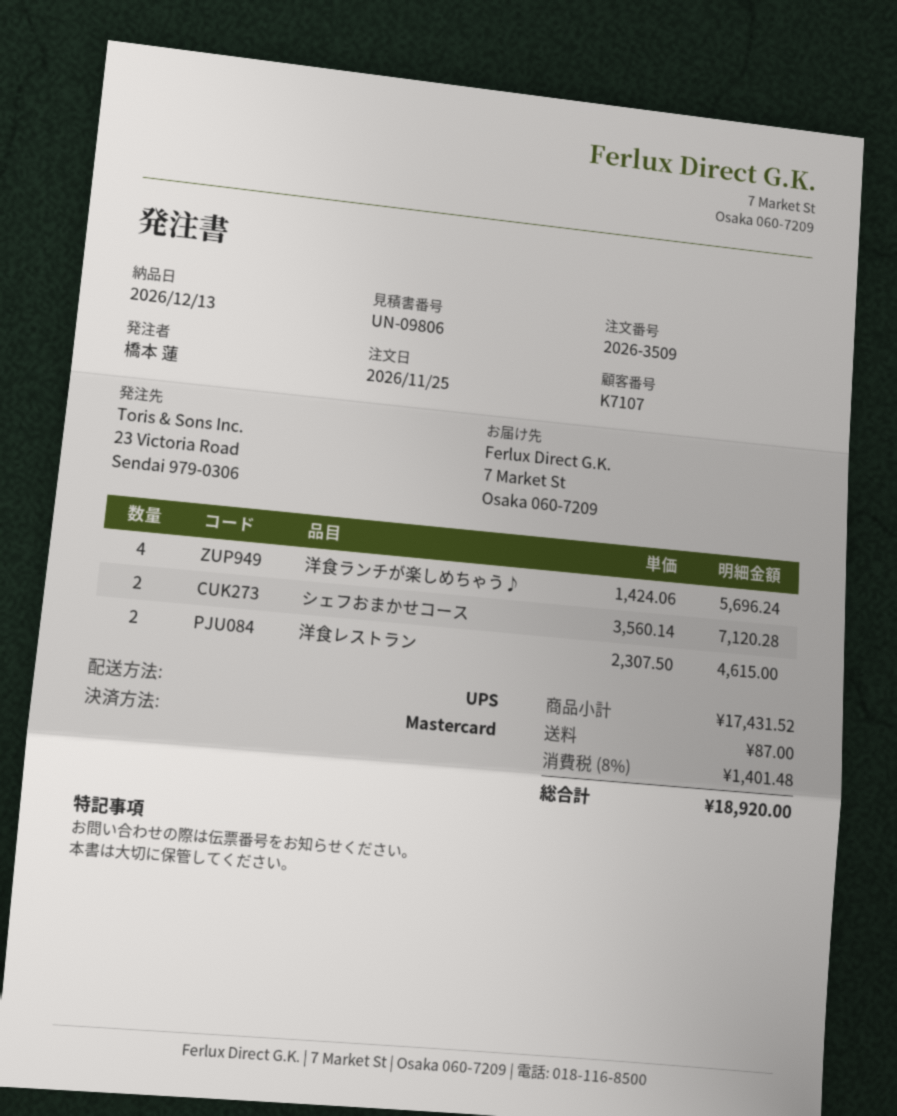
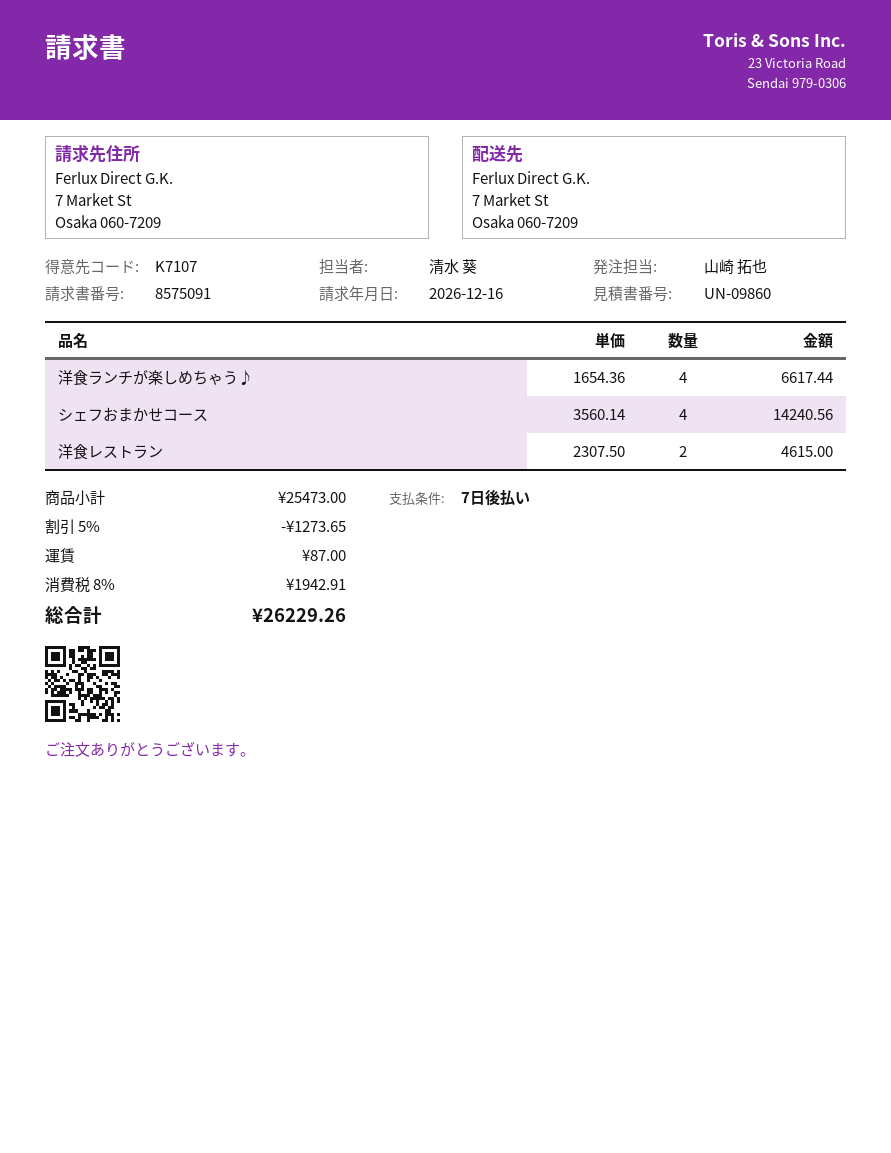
quote number: UN-09806 -> UN-09860
ordered by: 橋本 蓮 -> 山崎 拓也
洋食ランチが楽しめちゃう♪: 4 x 1424.06 = 5696.24 -> 4 x 1654.36 = 6617.44
シェフおまかせコース: 2 x 3560.14 = 7120.28 -> 4 x 3560.14 = 14240.56
subtotal: 17431.52 -> 25473.00
discount: none -> 5% = 1273.65
tax: 8% = 1401.48 -> 8% = 1942.91
total: 18920.00 -> 26229.26

